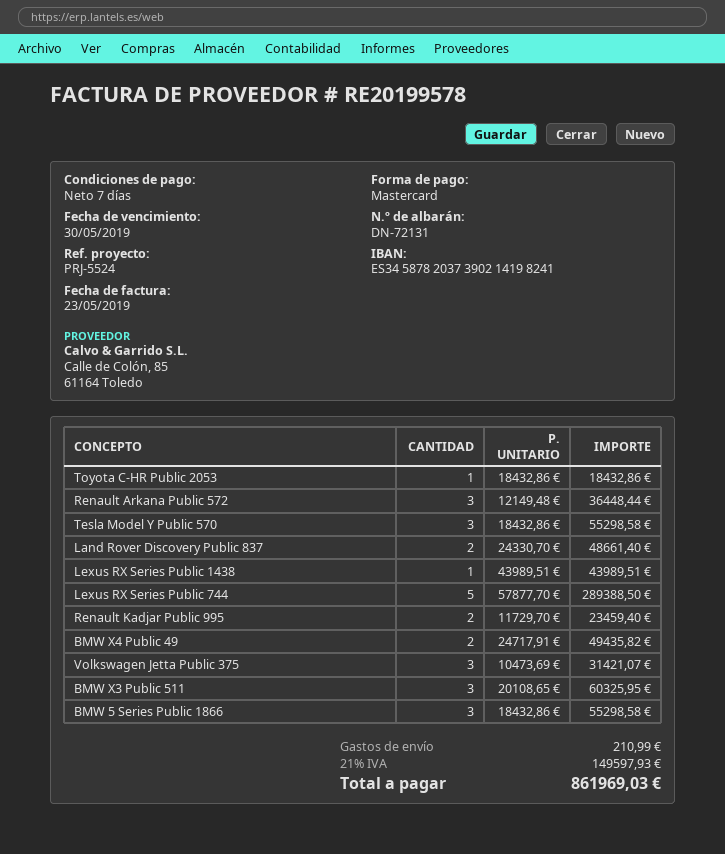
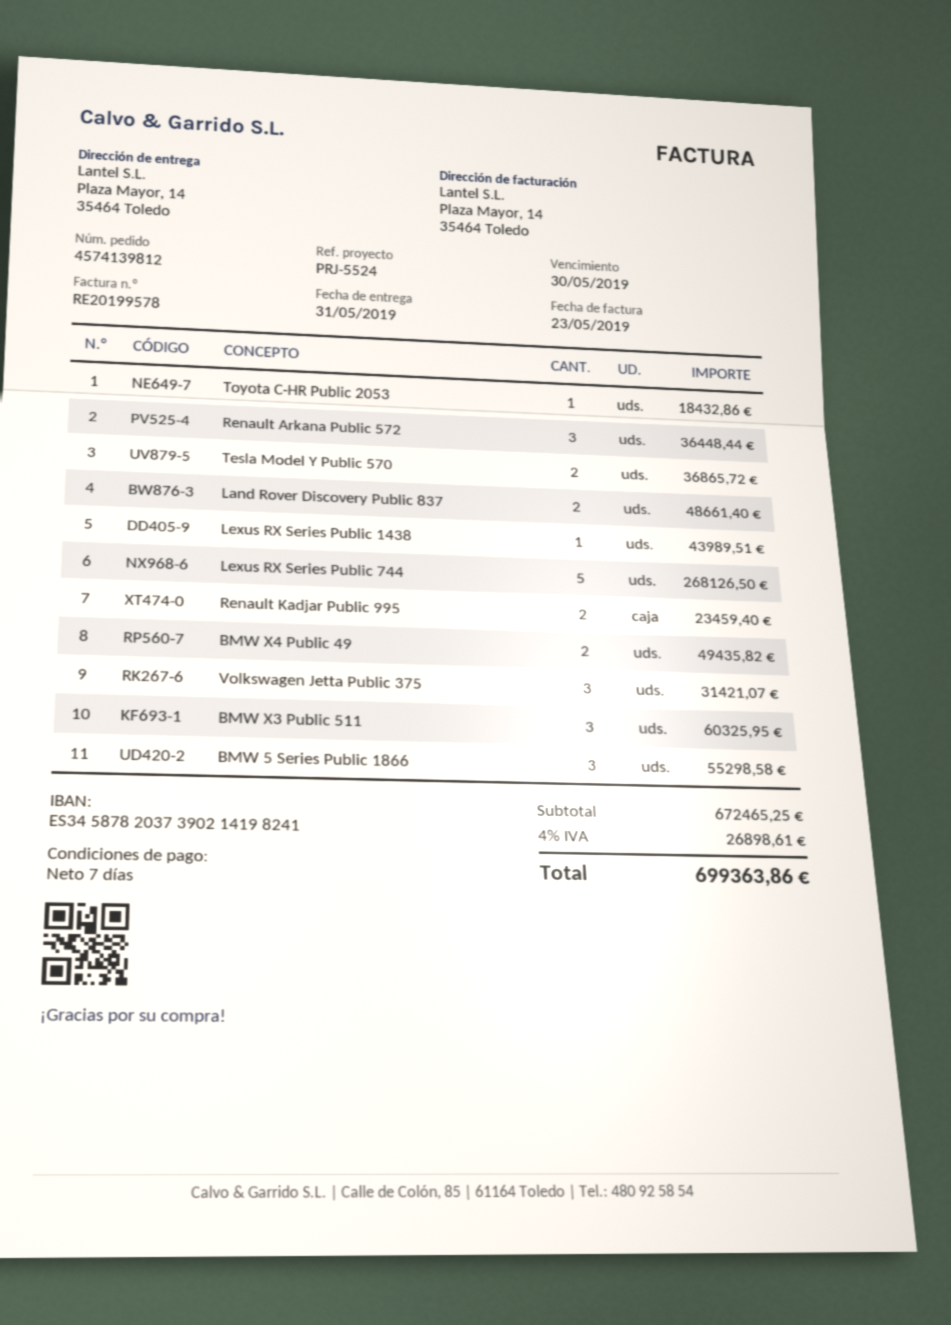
Tesla Model Y Public 570: 3 for 55298.58 -> 2 for 36865.72
Lexus RX Series Public 744: 5 for 289388.50 -> 5 for 268126.50
shipping: 210.99 -> none
tax: 21% = 149597.93 -> 4% = 26898.61
total: 861969.03 -> 699363.86

